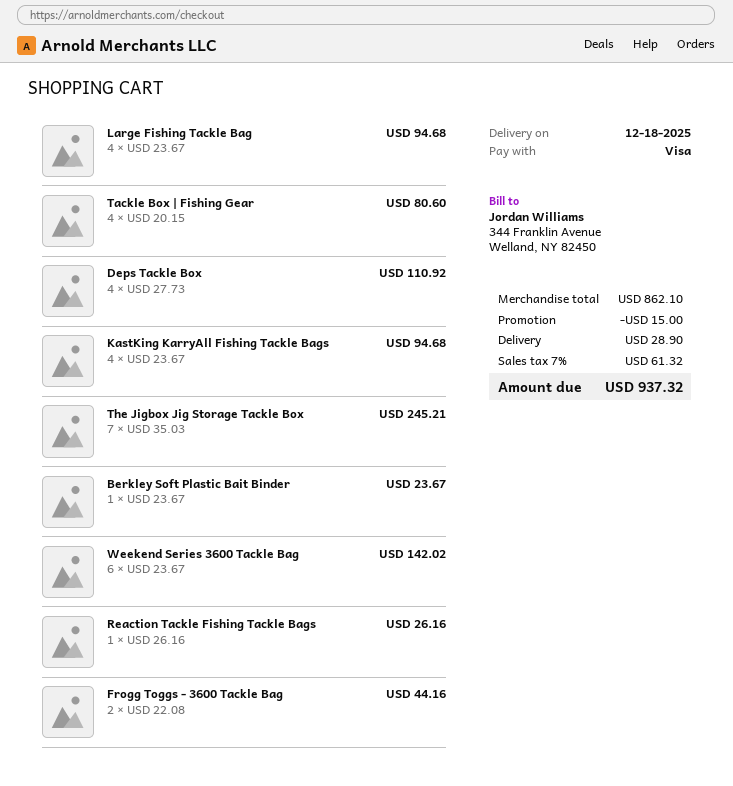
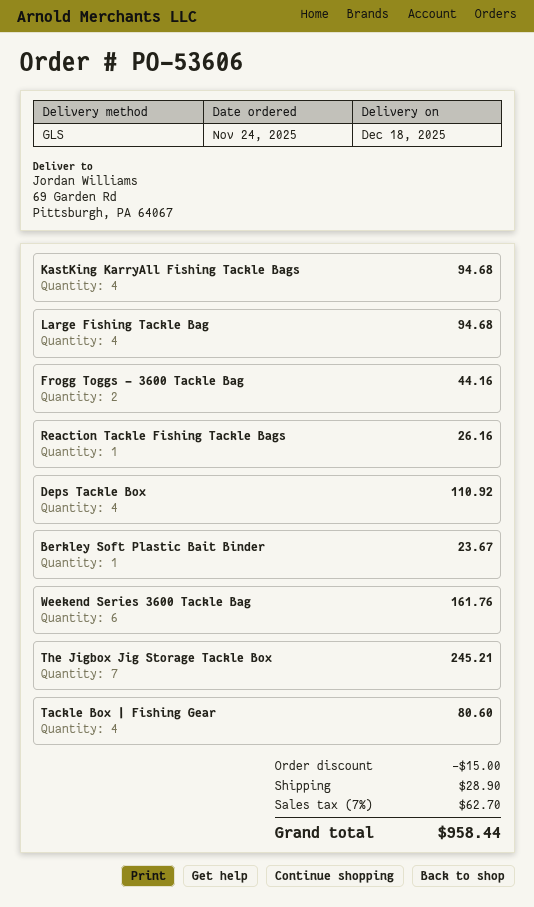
Weekend Series 3600 Tackle Bag: 6 for 142.02 -> 6 for 161.76
tax: 7% = 61.32 -> 7% = 62.70
total: 937.32 -> 958.44

